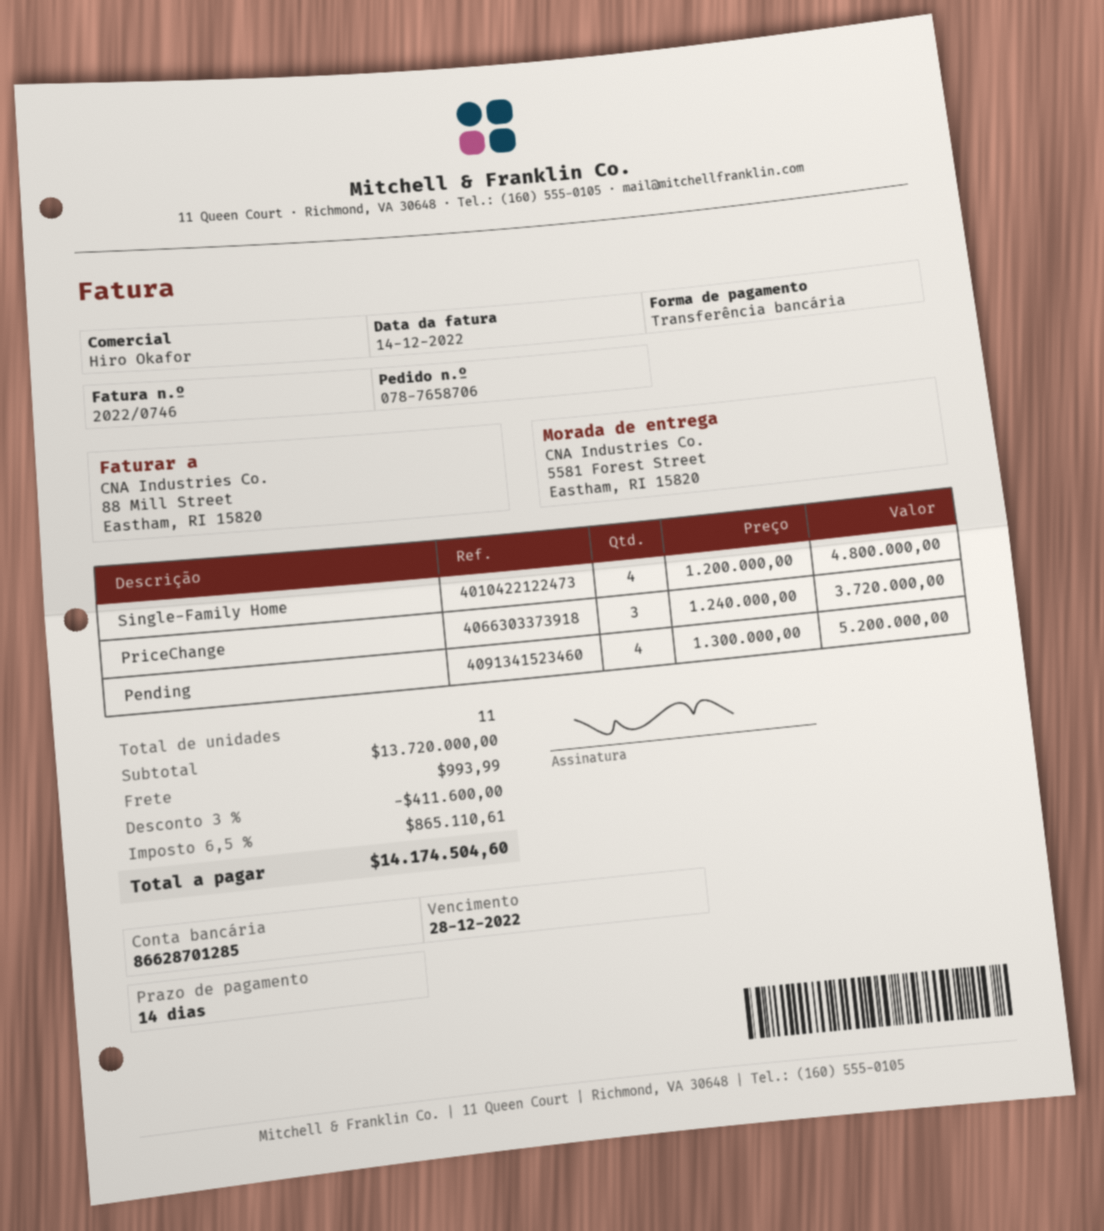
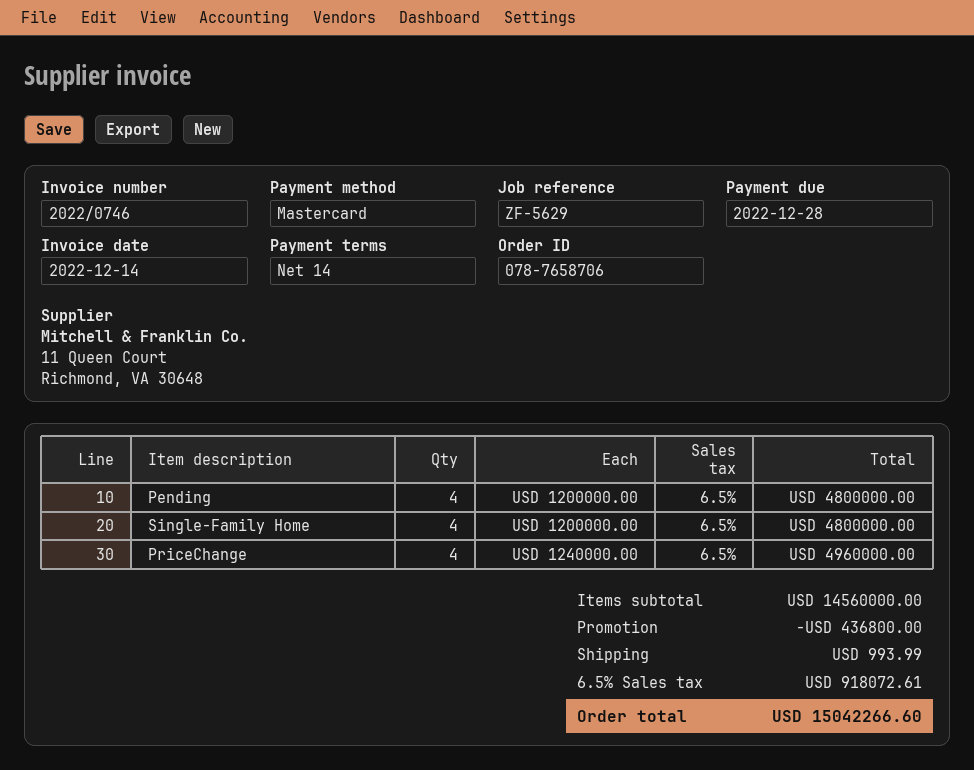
payment method: bank transfer -> Mastercard
PriceChange: 3 x 1240000.00 = 3720000.00 -> 4 x 1240000.00 = 4960000.00
Pending: 4 x 1300000.00 = 5200000.00 -> 4 x 1200000.00 = 4800000.00
subtotal: 13720000.00 -> 14560000.00
discount: 411600.00 -> 436800.00
tax: 6.5% = 865110.61 -> 6.5% = 918072.61
total: 14174504.60 -> 15042266.60

